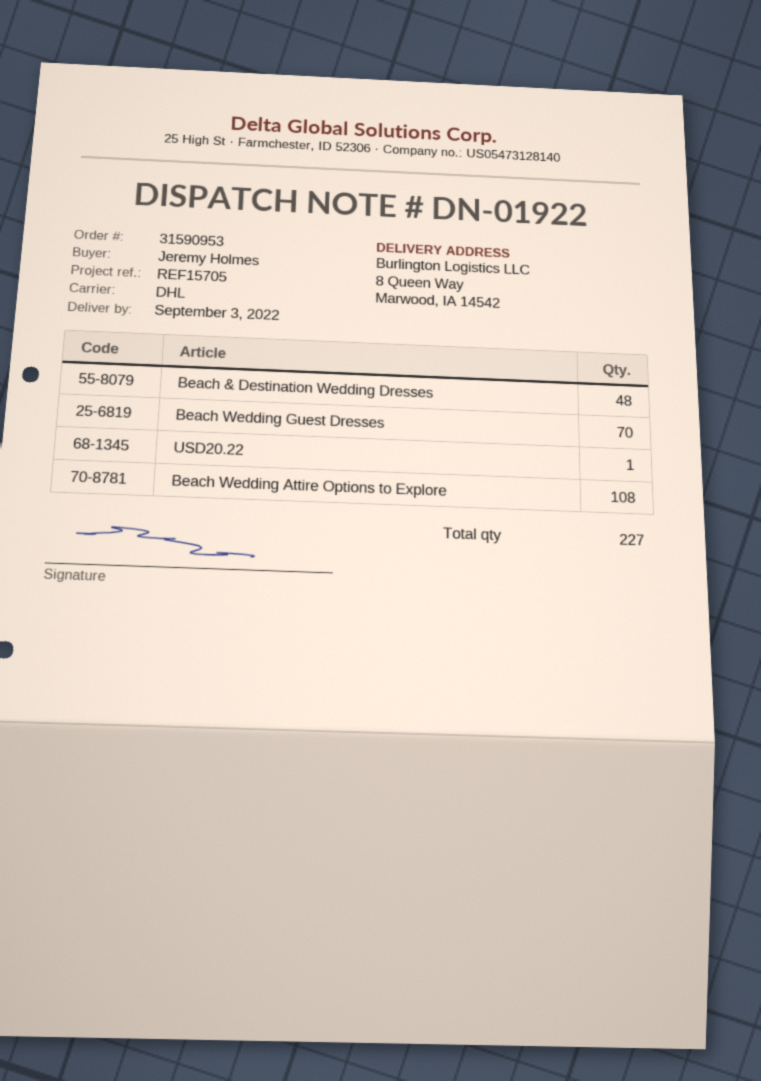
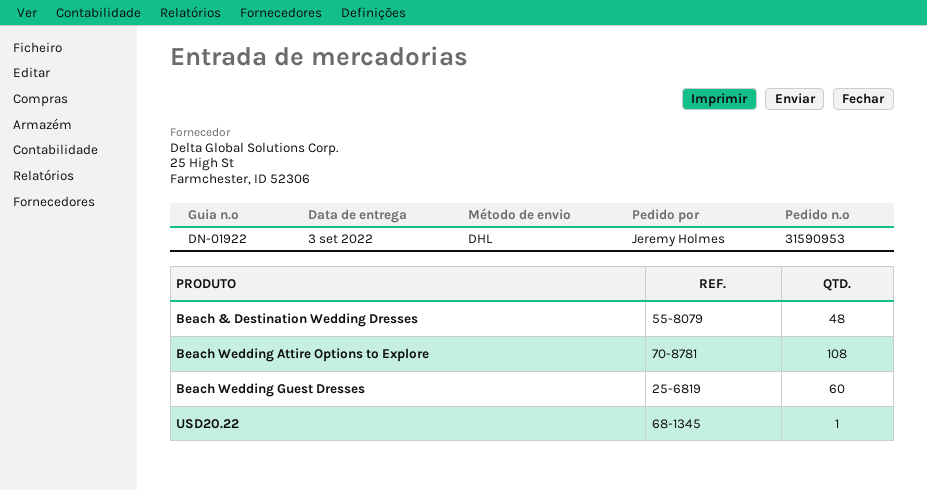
Beach Wedding Guest Dresses: 70 -> 60

